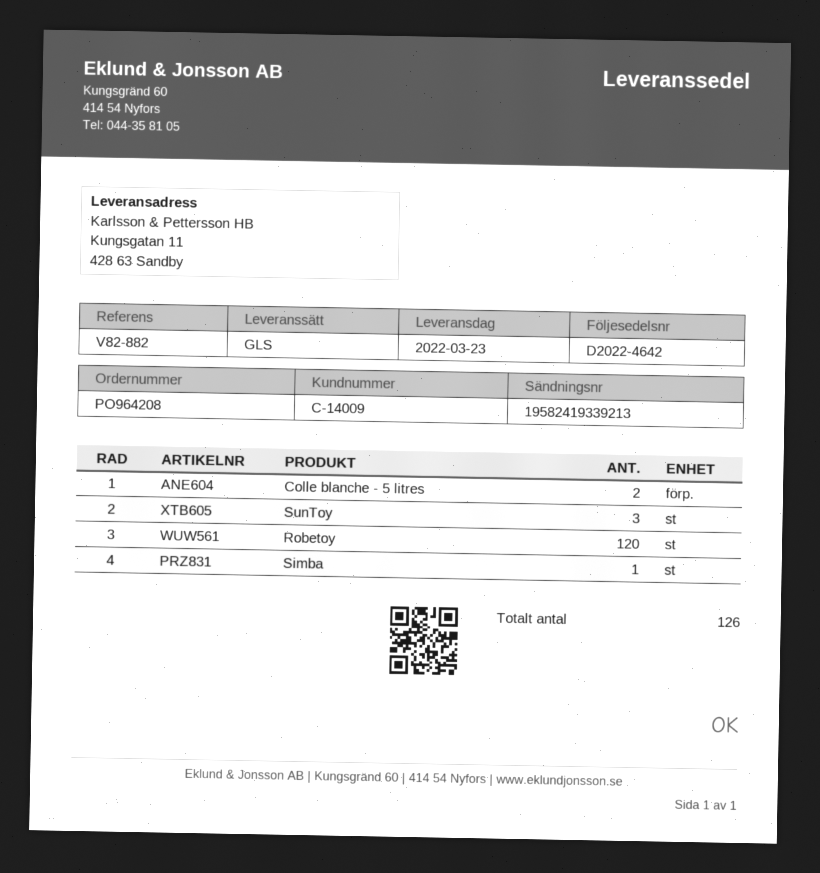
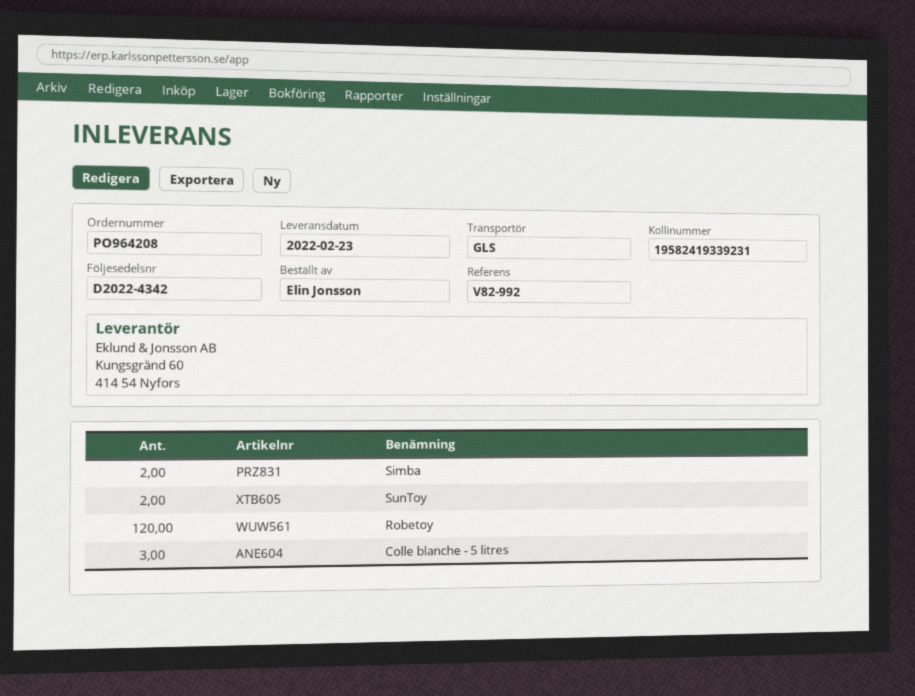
delivery note number: D2022-4642 -> D2022-4342
delivery date: 2022-03-23 -> 2022-02-23
reference: V82-882 -> V82-992
tracking number: 19582419339213 -> 19582419339231
Colle blanche - 5 litres: 2 -> 3
SunToy: 3 -> 2
Simba: 1 -> 2

